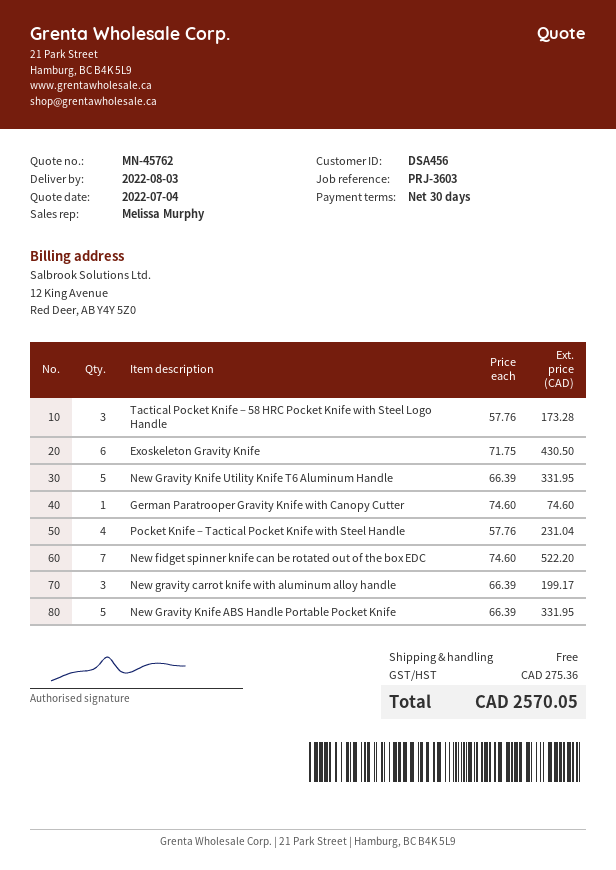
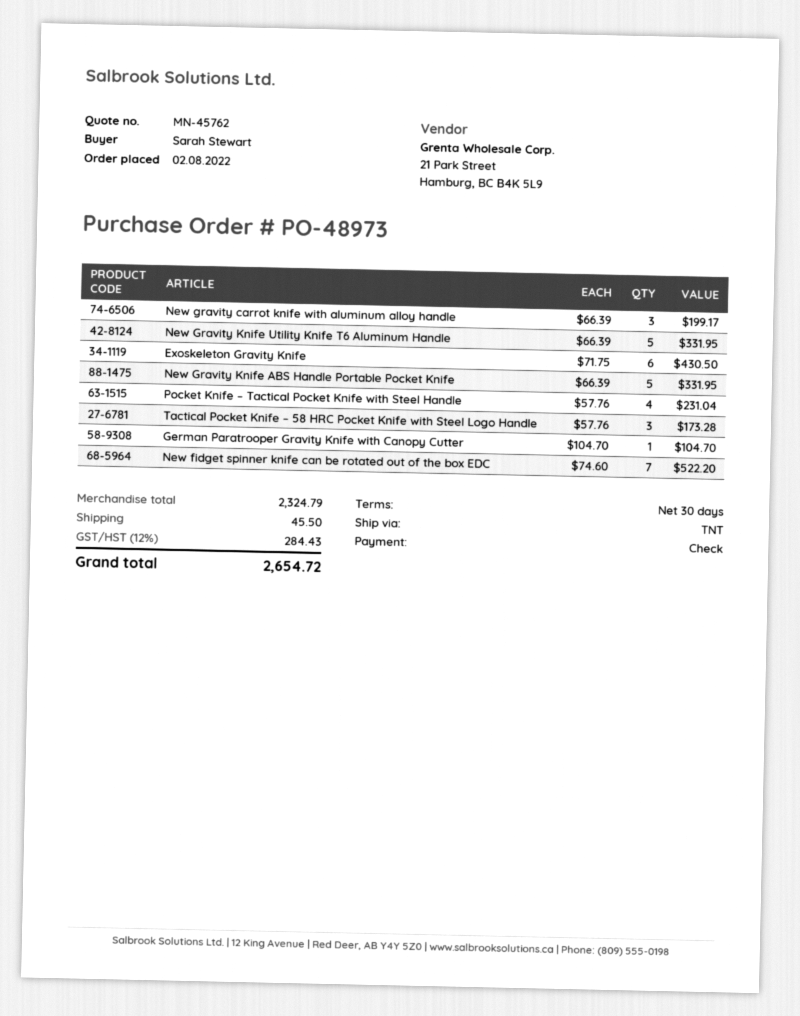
German Paratrooper Gravity Knife with Canopy Cutter: 1 x 74.60 = 74.60 -> 1 x 104.70 = 104.70
shipping: 0.00 -> 45.50
tax: 275.36 -> 284.43
total: 2570.05 -> 2654.72

